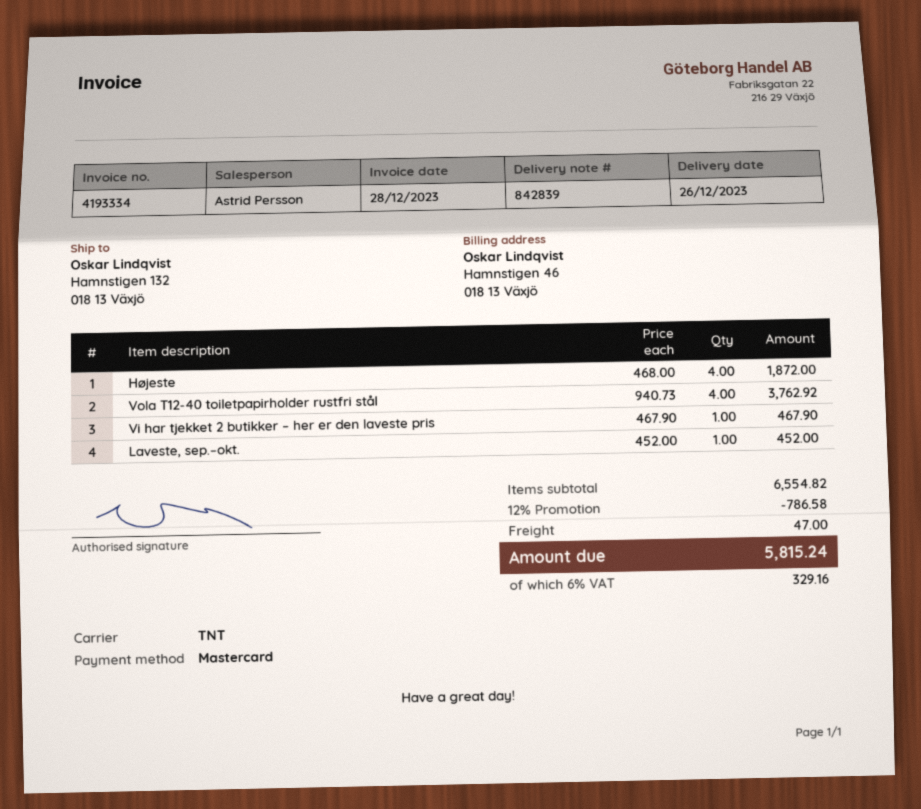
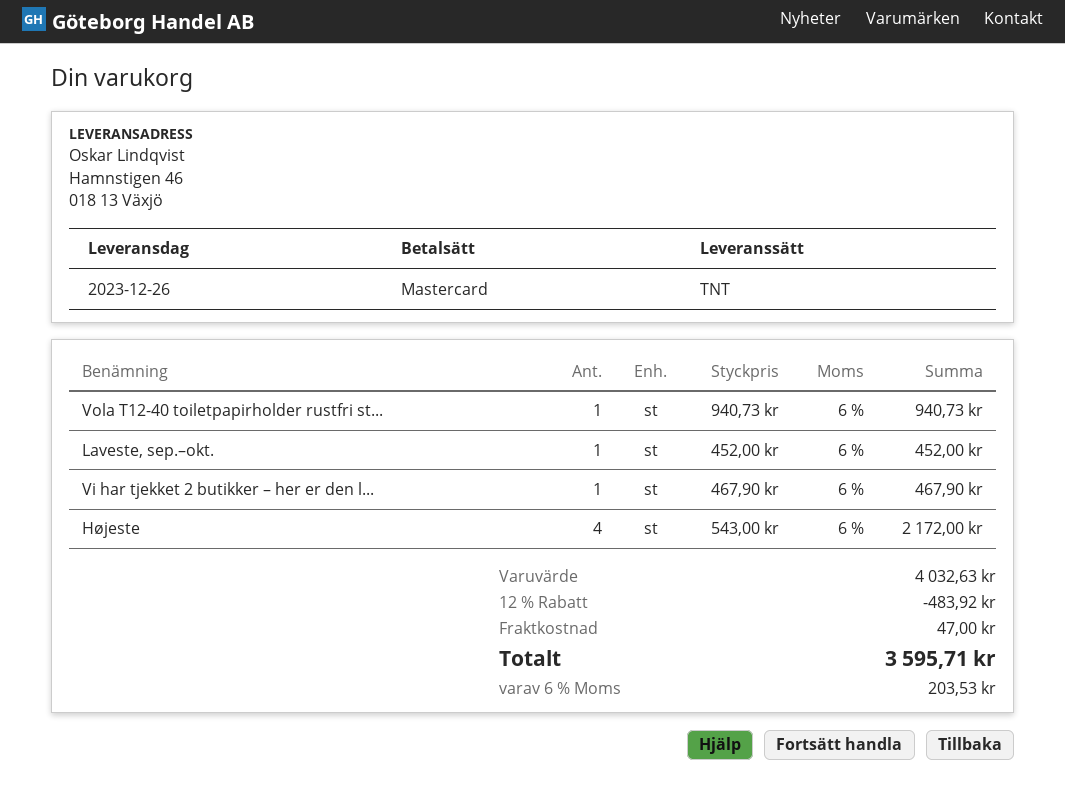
ship to: Hamnstigen 132, 018 13 Växjö -> Hamnstigen 46, 018 13 Växjö
Højeste: 4 x 468.00 = 1872.00 -> 4 x 543.00 = 2172.00
Vola T12-40 toiletpapirholder rustfri stål: 4 x 940.73 = 3762.92 -> 1 x 940.73 = 940.73
subtotal: 6554.82 -> 4032.63
discount: 12% = 786.58 -> 12% = 483.92
tax: 6% = 329.16 -> 6% = 203.53
total: 5815.24 -> 3595.71

